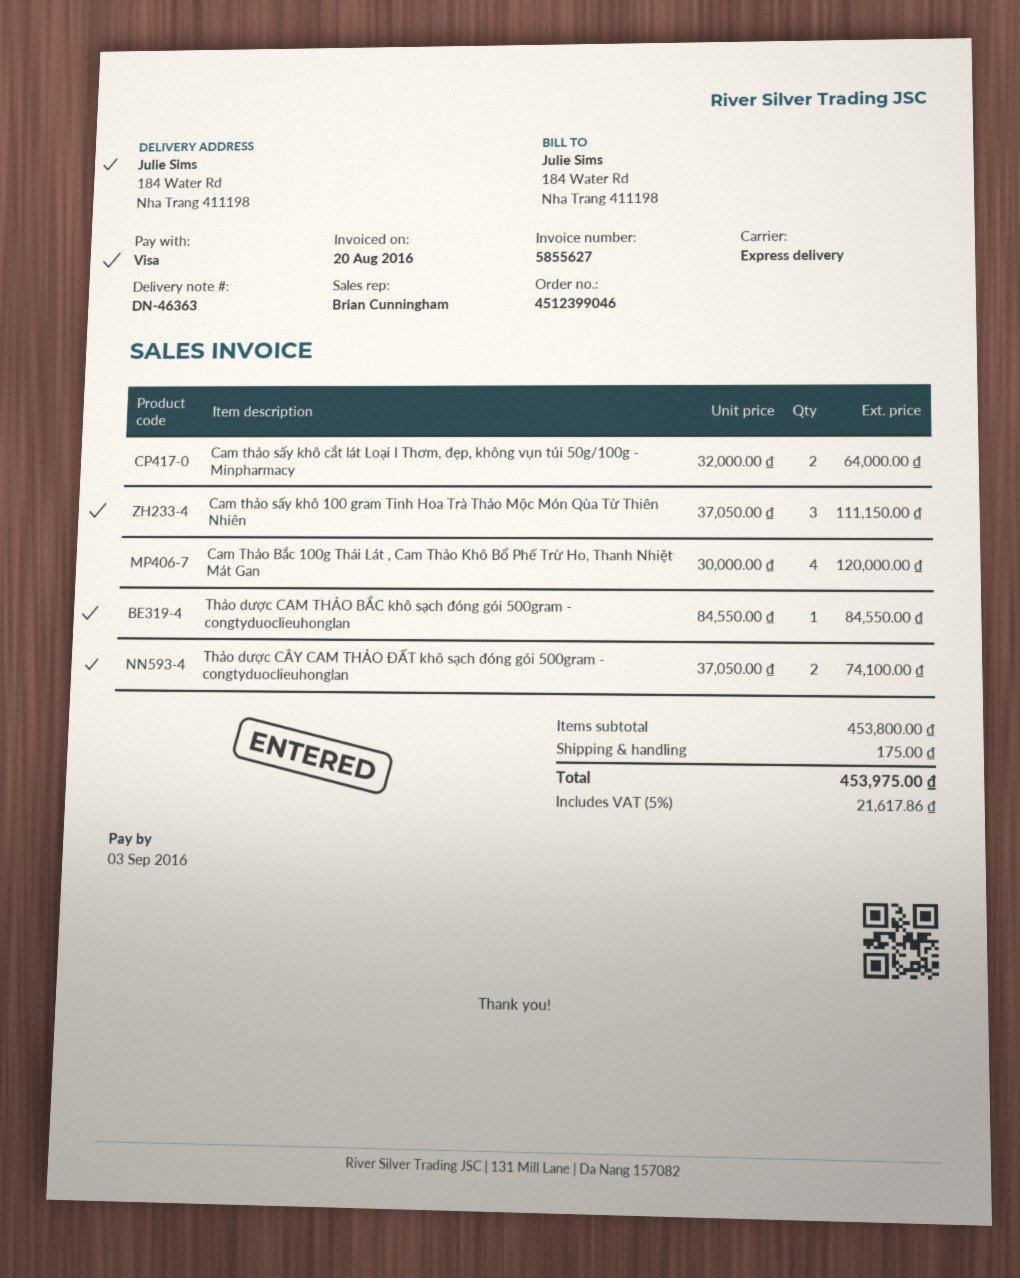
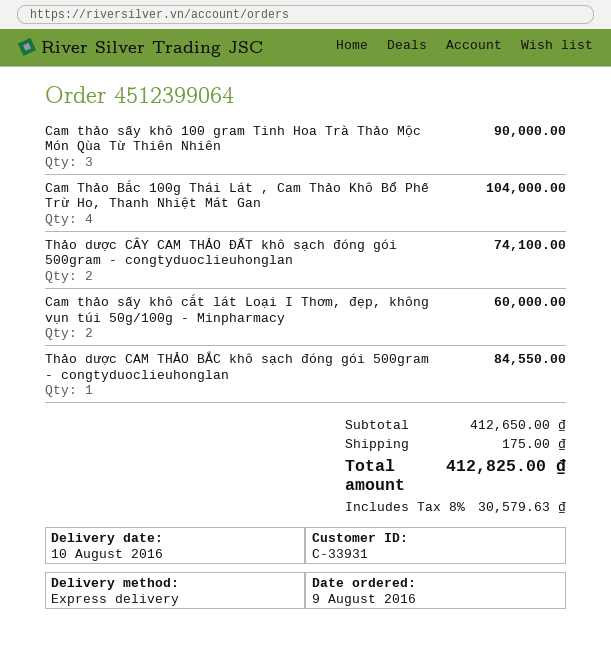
order number: 4512399046 -> 4512399064
Cam thảo sấy khô cắt lát Loại I Thơm, đẹp, không vụn túi 50g/100g - Minpharmacy: 2 for 64000.00 -> 2 for 60000.00
Cam thảo sấy khô 100 gram Tinh Hoa Trà Thảo Mộc Món Qùa Từ Thiên Nhiên: 3 for 111150.00 -> 3 for 90000.00
Cam Thảo Bắc 100g Thái Lát , Cam Thảo Khô Bổ Phế Trừ Ho, Thanh Nhiệt Mát Gan: 4 for 120000.00 -> 4 for 104000.00
subtotal: 453800.00 -> 412650.00
tax: 5% = 21617.86 -> 8% = 30579.63
total: 453975.00 -> 412825.00

